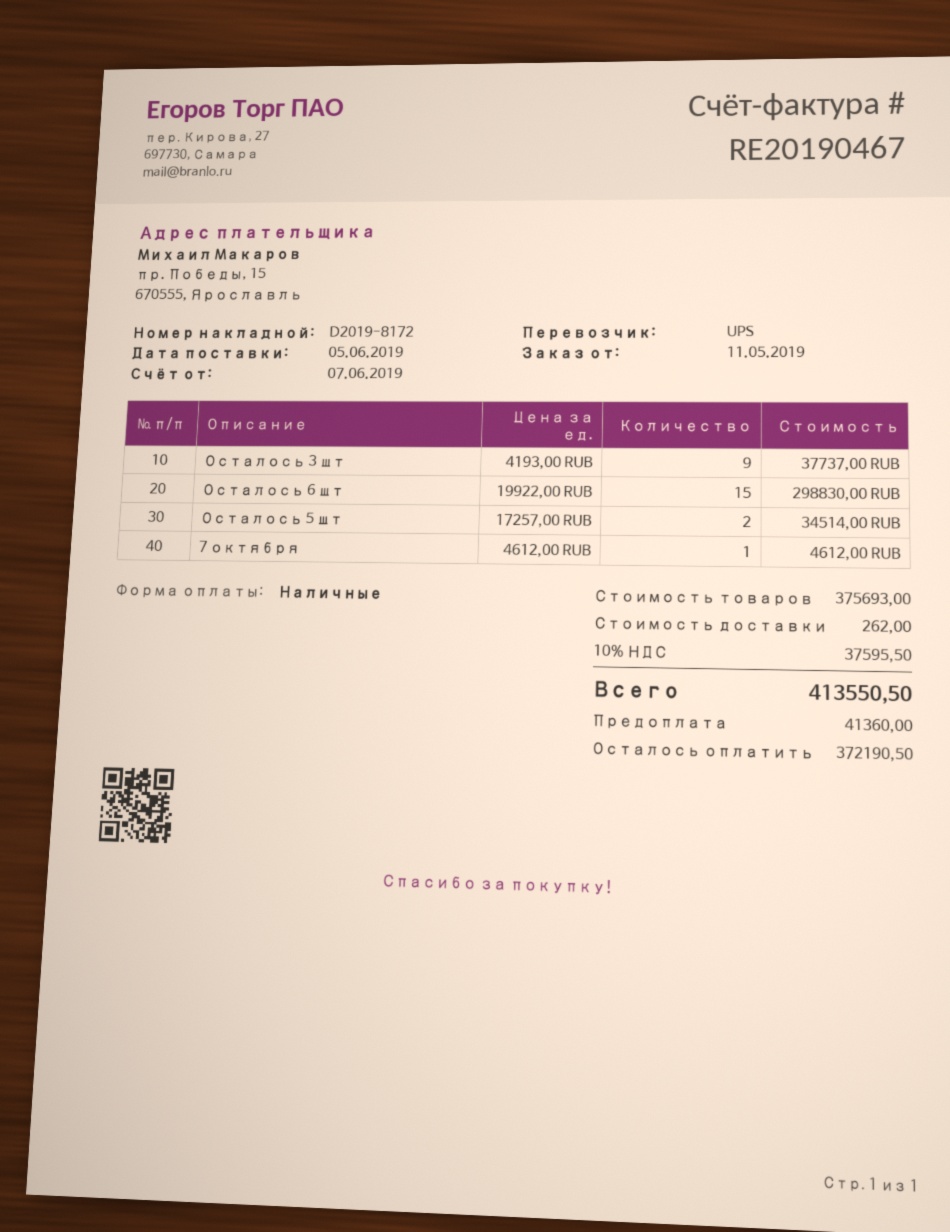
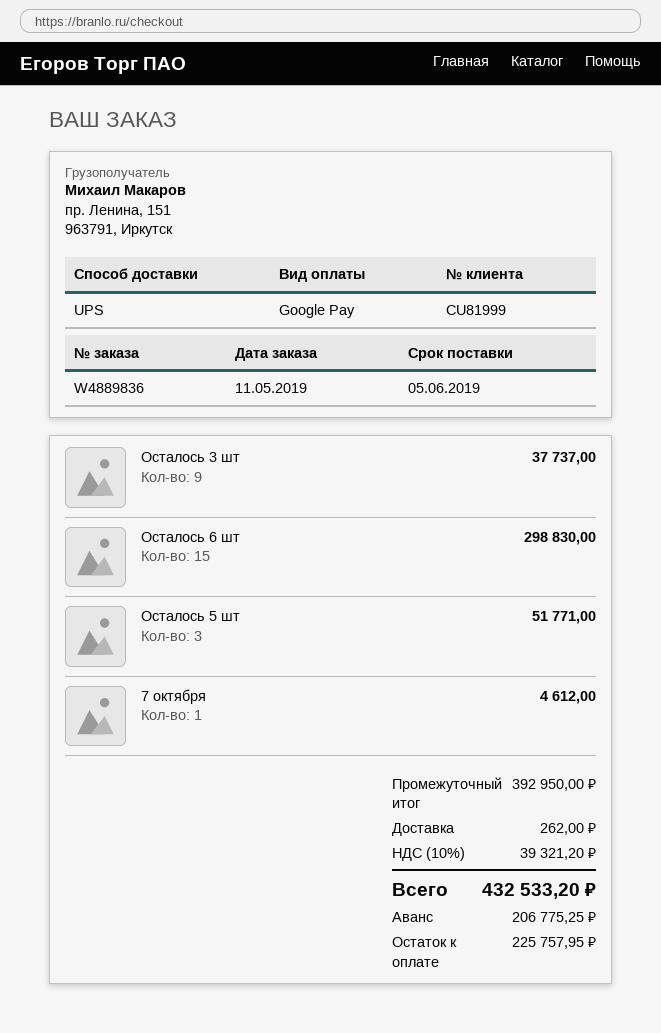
payment method: cash -> Google Pay
Осталось 5 шт: 2 for 34514.00 -> 3 for 51771.00
subtotal: 375693.00 -> 392950.00
tax: 10% = 37595.50 -> 10% = 39321.20
total: 413550.50 -> 432533.20
deposit: 41360.00 -> 206775.25
balance: 372190.50 -> 225757.95

